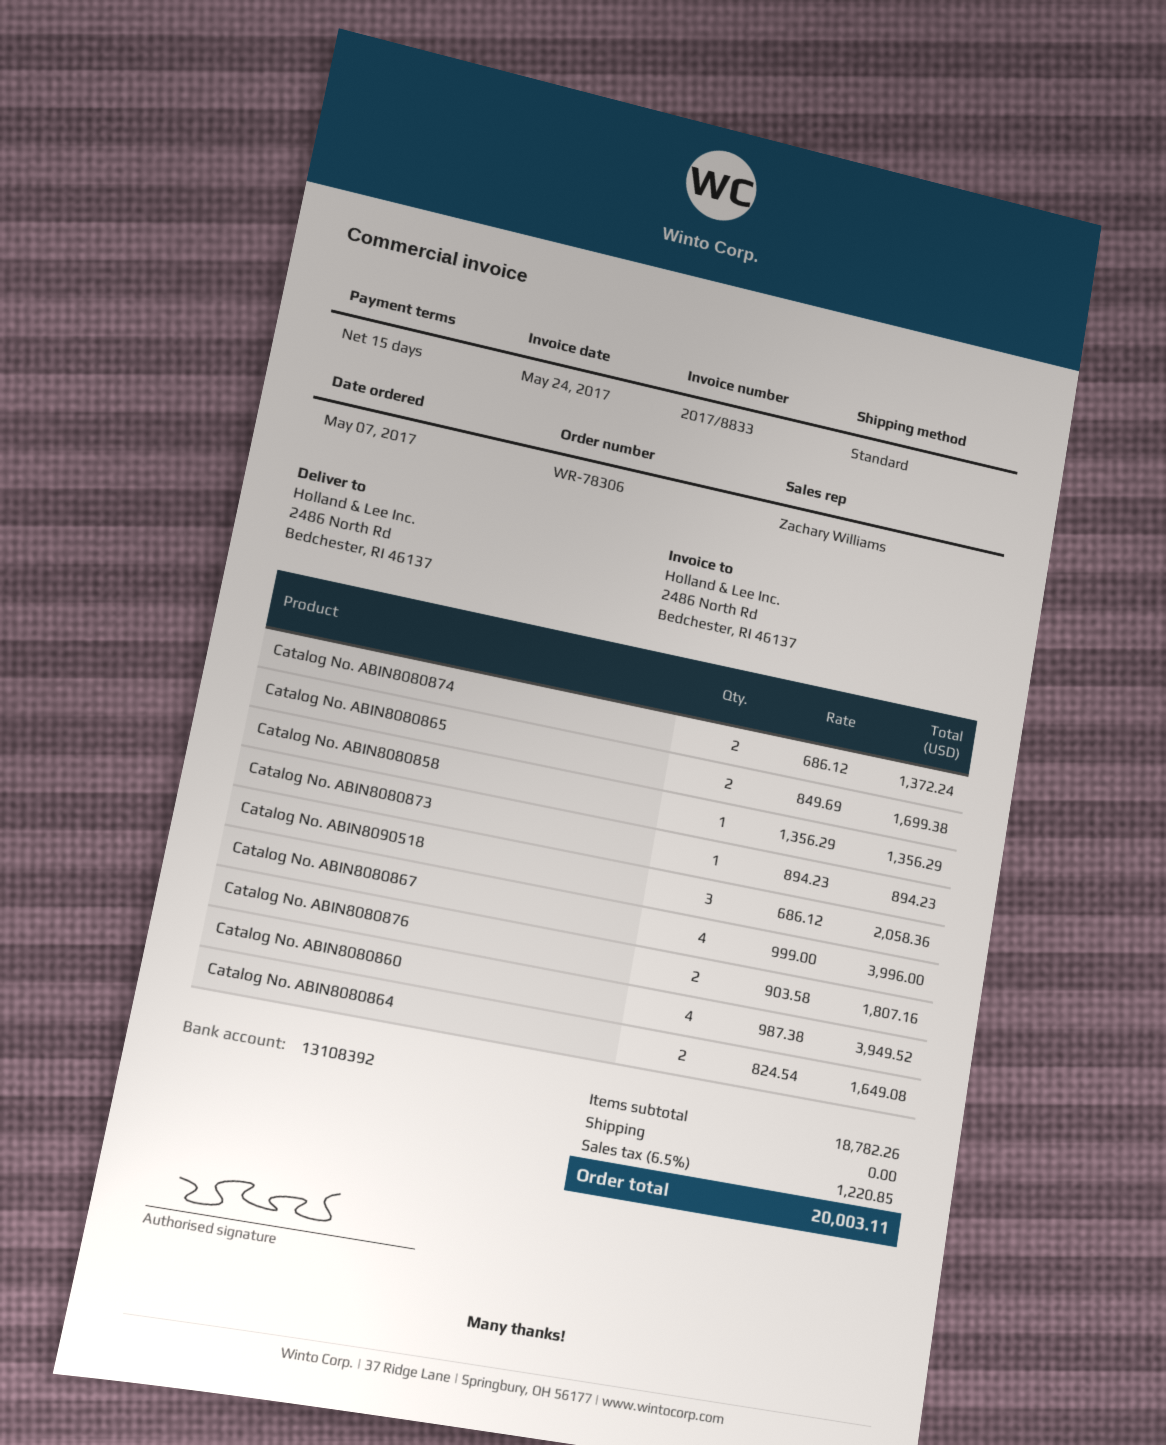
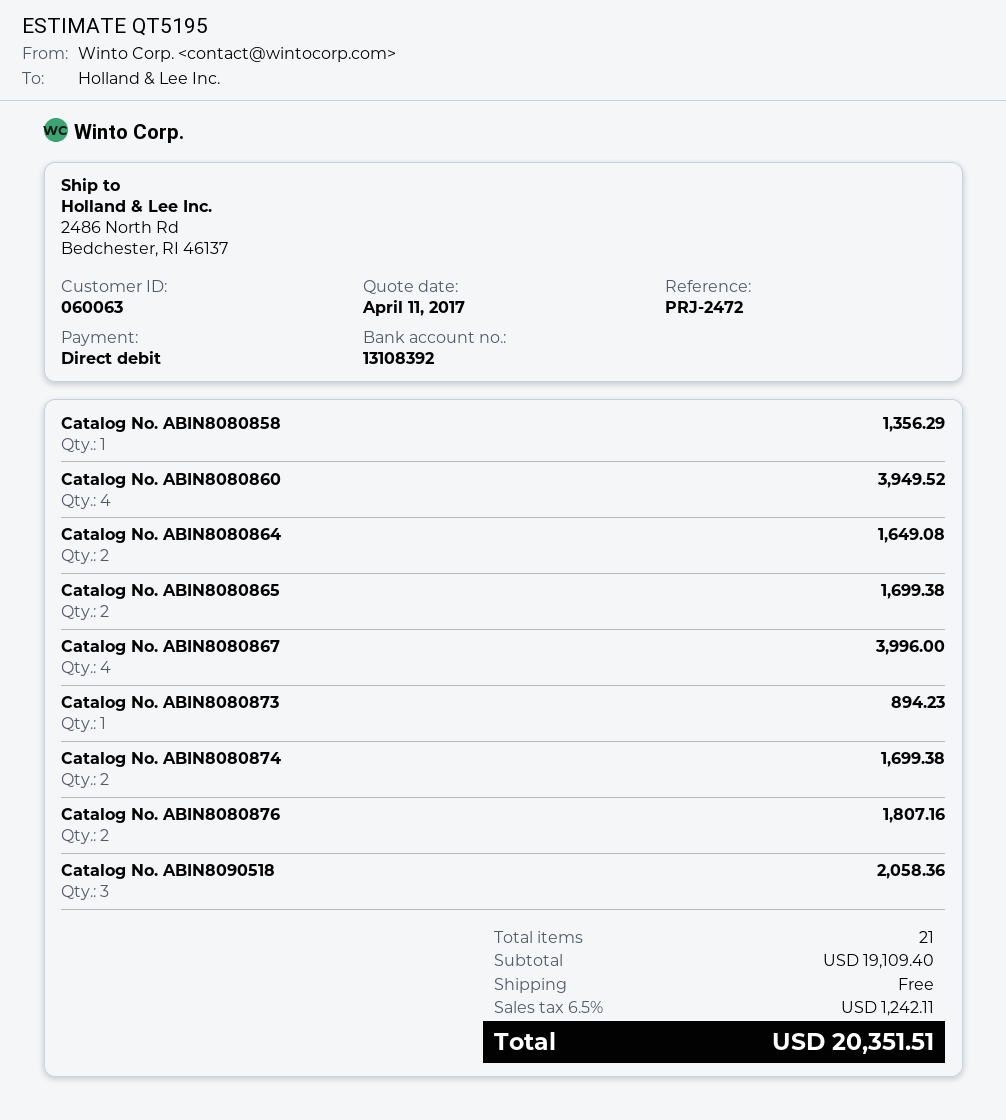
Catalog No. ABIN8080874: 2 for 1372.24 -> 2 for 1699.38
subtotal: 18782.26 -> 19109.40
tax: 6.5% = 1220.85 -> 6.5% = 1242.11
total: 20003.11 -> 20351.51

